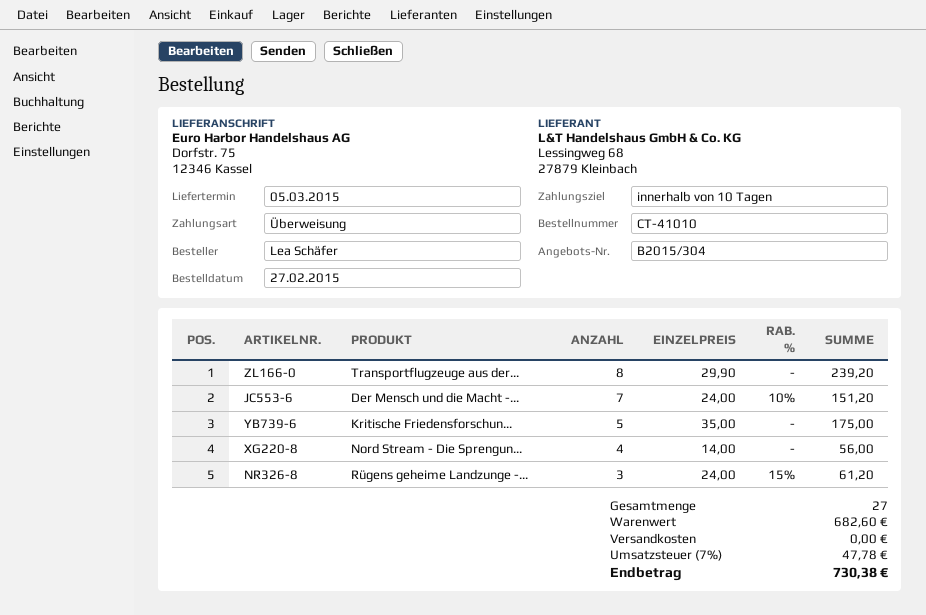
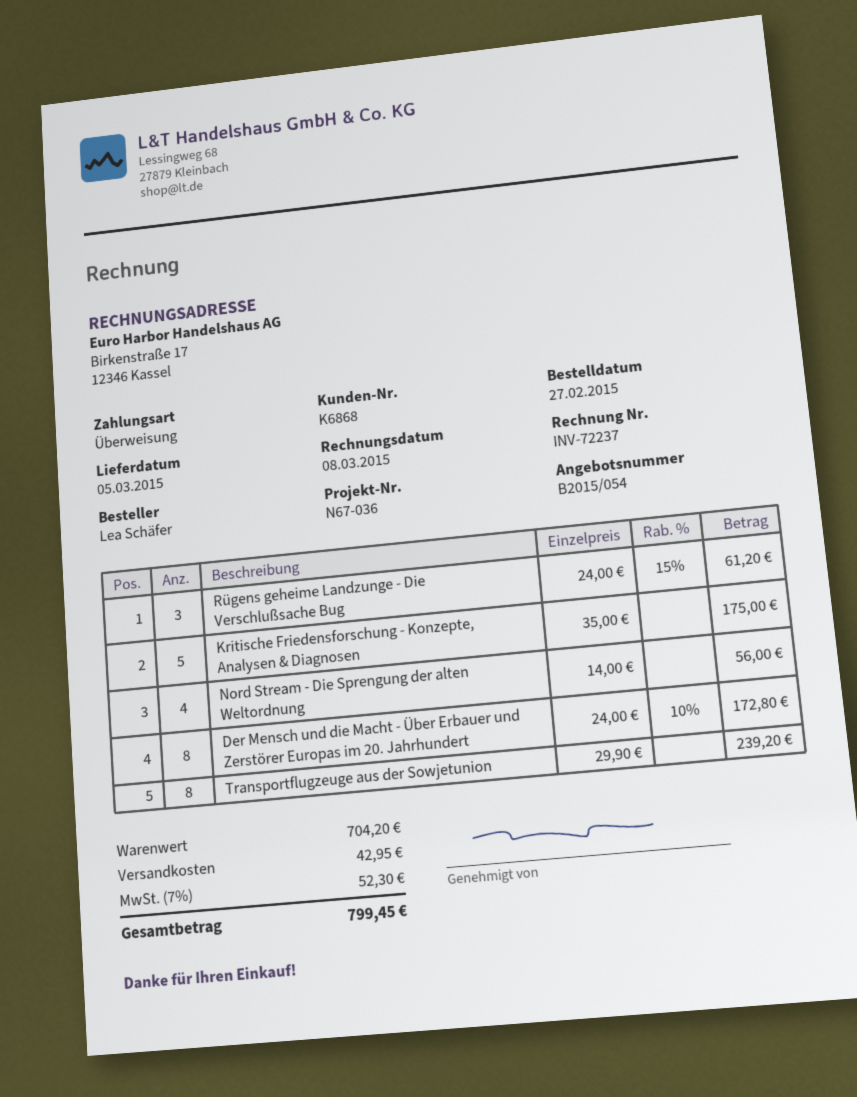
quote number: B2015/304 -> B2015/054
Der Mensch und die Macht -...: 7 x 24.00 - 10% = 151.20 -> 8 x 24.00 - 10% = 172.80
subtotal: 682.60 -> 704.20
shipping: 0.00 -> 42.95
tax: 7% = 47.78 -> 7% = 52.30
total: 730.38 -> 799.45

